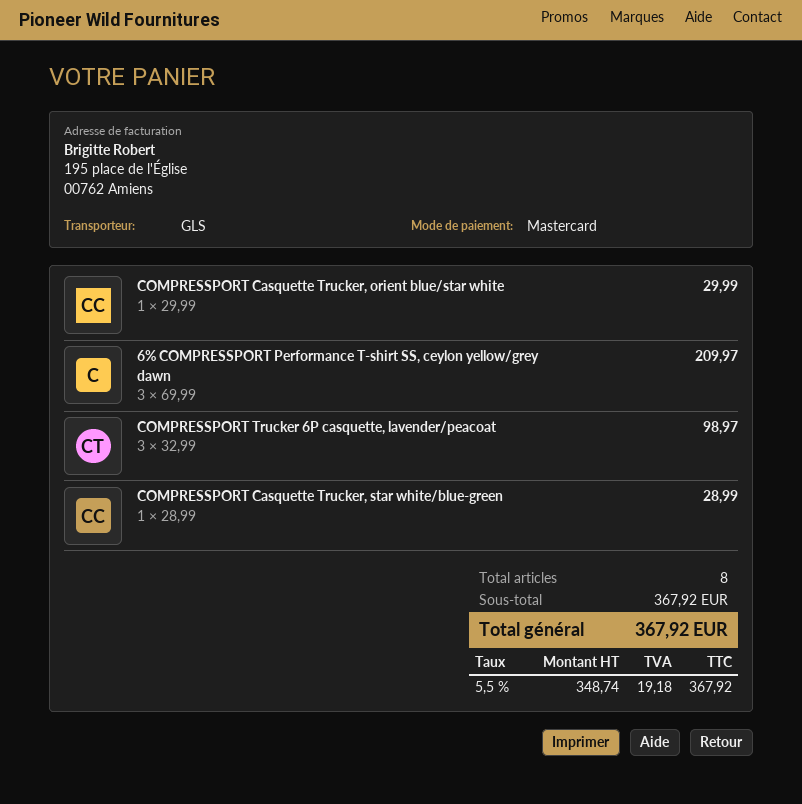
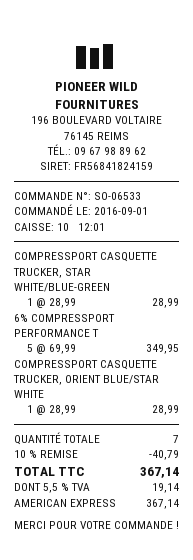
payment method: Mastercard -> American Express
COMPRESSPORT Casquette Trucker, orient blue/star white: 1 x 29.99 = 29.99 -> 1 x 28.99 = 28.99
6% COMPRESSPORT Performance T-shirt SS, ceylon yellow/grey dawn: 3 x 69.99 = 209.97 -> 5 x 69.99 = 349.95
COMPRESSPORT Trucker 6P casquette, lavender/peacoat: 3 x 32.99 = 98.97 -> none
total quantity: 8 -> 7
discount: none -> 10% = 40.79
tax: 5.5% = 19.18 -> 5.5% = 19.14
total: 367.92 -> 367.14

